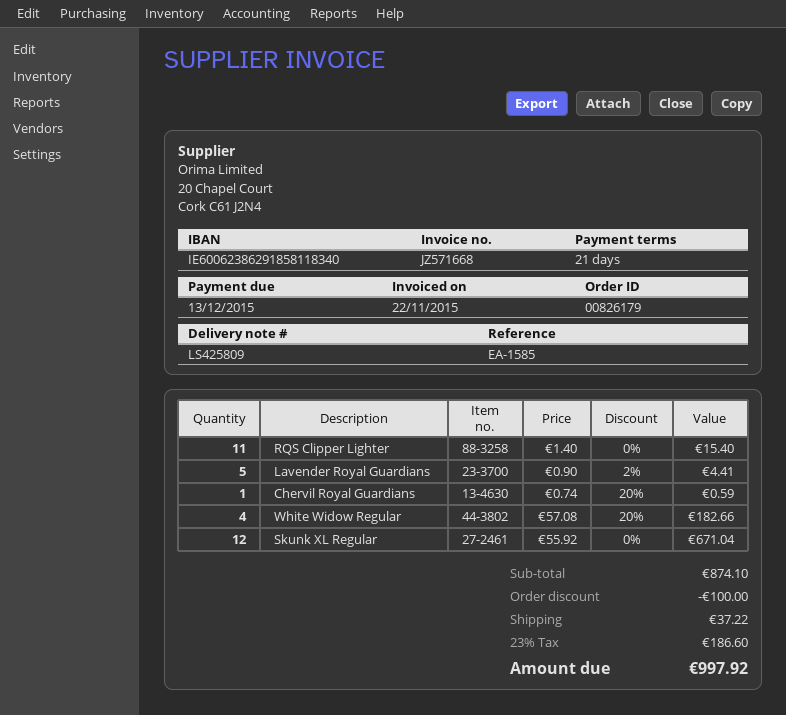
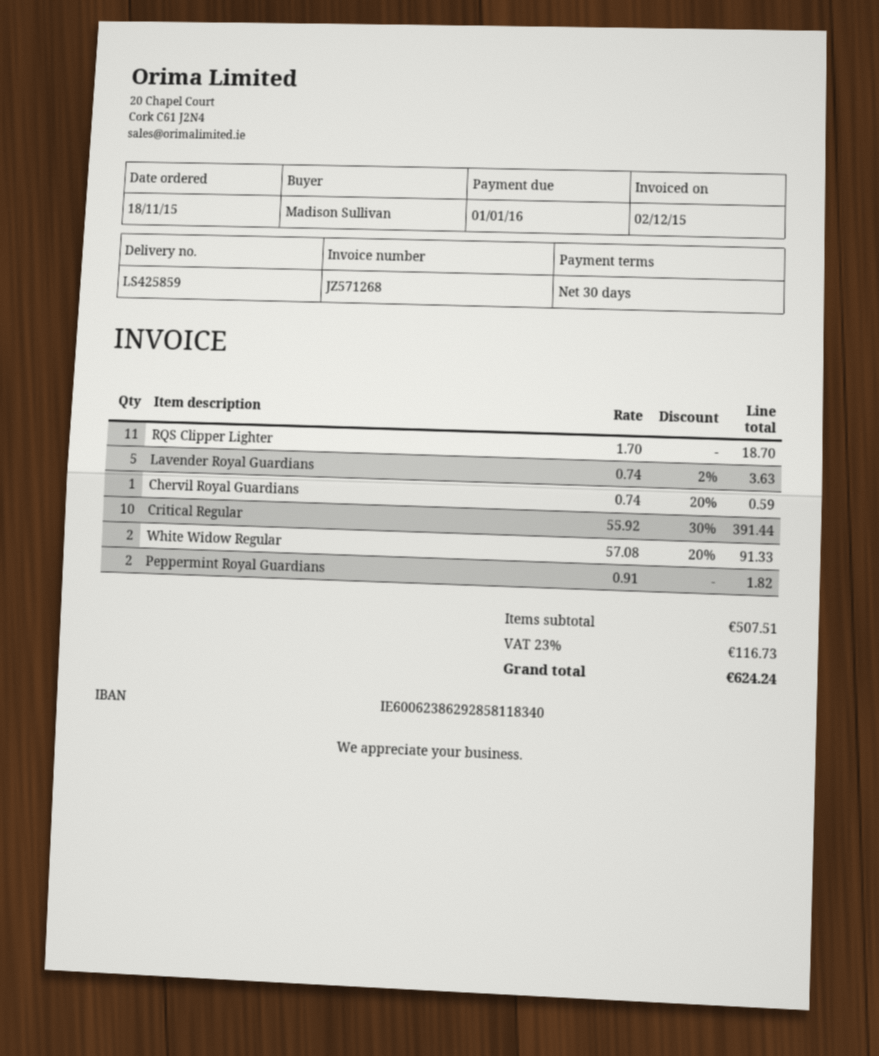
delivery note number: LS425809 -> LS425859
invoice number: JZ571668 -> JZ571268
invoice date: 2015-11-22 -> 2015-12-02
payment terms: 21 days -> 30 days
due date: 2015-12-13 -> 2016-01-01
bank account: IE60062386291858118340 -> IE60062386292858118340
RQS Clipper Lighter: 11 x 1.40 = 15.40 -> 11 x 1.70 = 18.70
Lavender Royal Guardians: 5 x 0.90 - 2% = 4.41 -> 5 x 0.74 - 2% = 3.63
White Widow Regular: 4 x 57.08 - 20% = 182.66 -> 2 x 57.08 - 20% = 91.33
Skunk XL Regular: 12 x 55.92 = 671.04 -> none
Critical Regular: none -> 10 x 55.92 - 30% = 391.44
Peppermint Royal Guardians: none -> 2 x 0.91 = 1.82
subtotal: 874.10 -> 507.51
discount: 100.00 -> none
shipping: 37.22 -> none
tax: 23% = 186.60 -> 23% = 116.73
total: 997.92 -> 624.24

